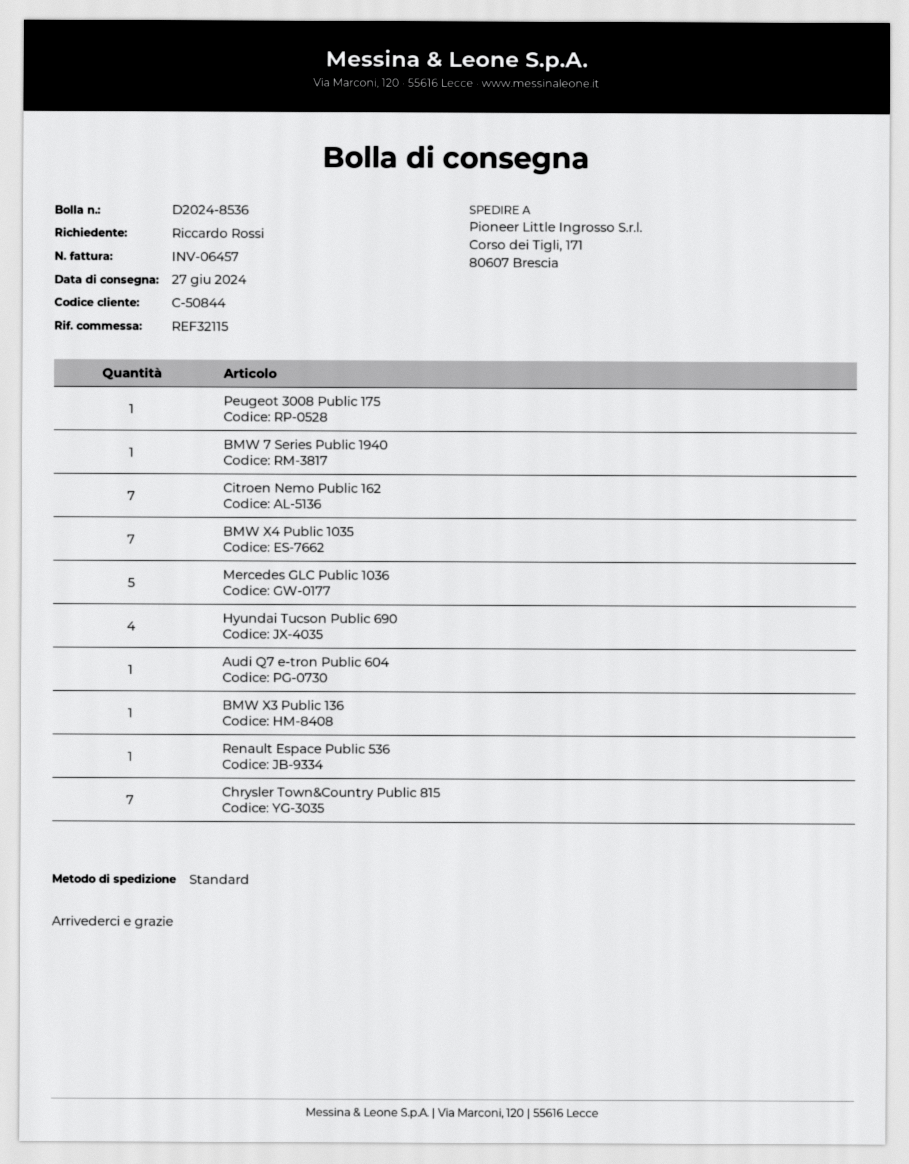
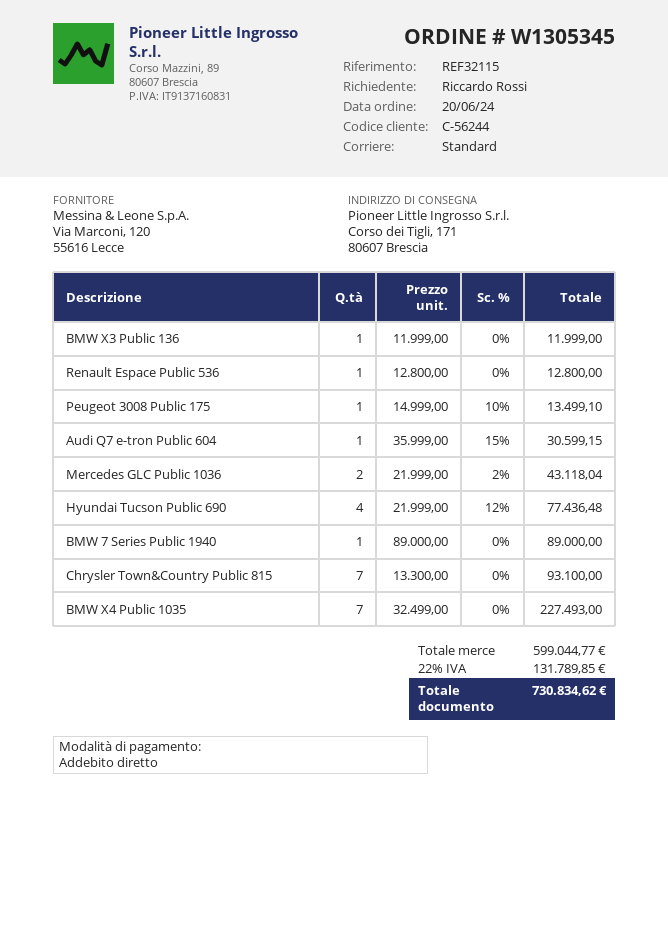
customer number: C-50844 -> C-56244
Citroen Nemo Public 162: 7 -> none
Mercedes GLC Public 1036: 5 -> 2

